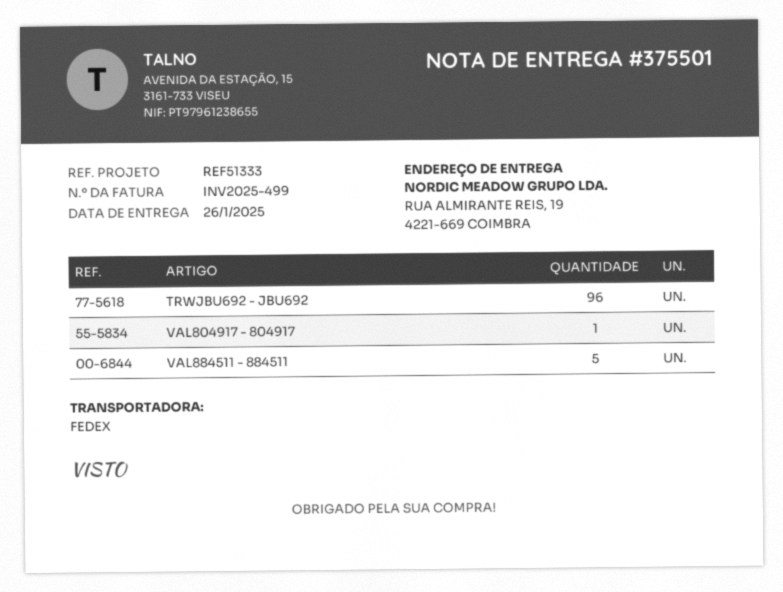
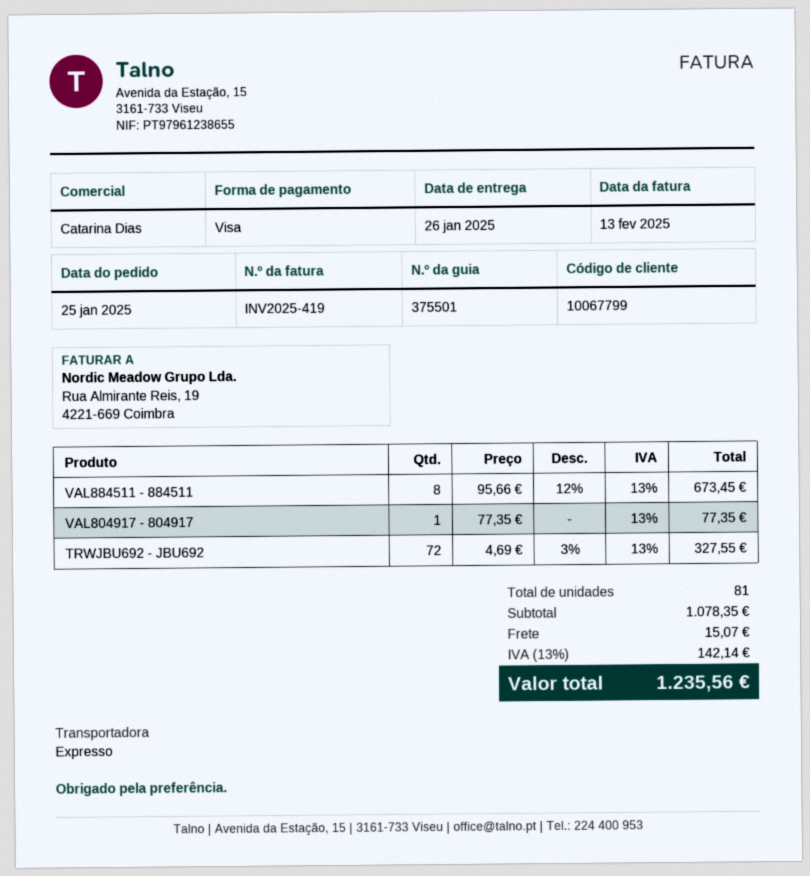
invoice number: INV2025-499 -> INV2025-419
shipping method: FedEx -> express
TRWJBU692 - JBU692: 96 -> 72
VAL884511 - 884511: 5 -> 8

